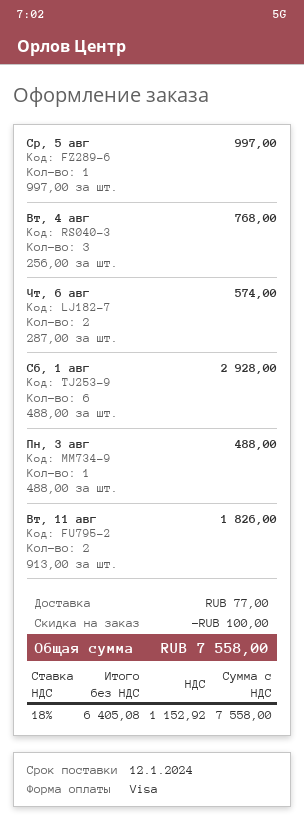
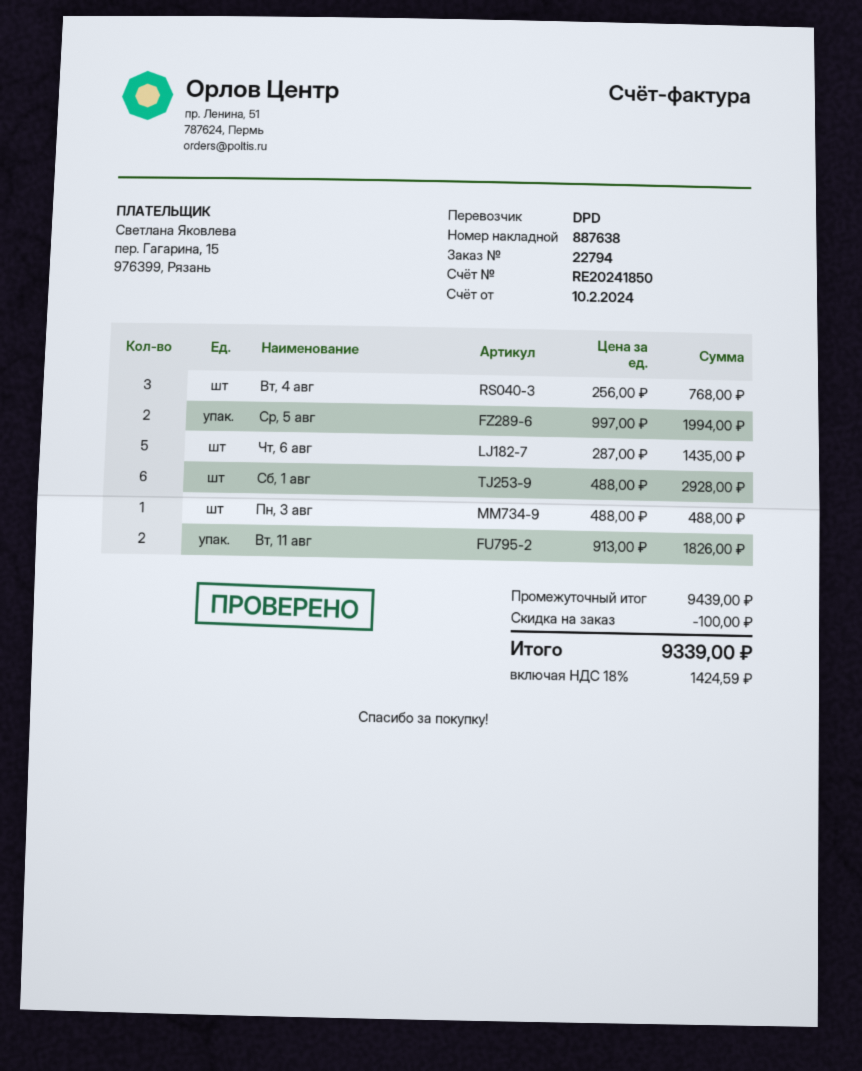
Ср, 5 авг: 1 x 997.00 = 997.00 -> 2 x 997.00 = 1994.00
Чт, 6 авг: 2 x 287.00 = 574.00 -> 5 x 287.00 = 1435.00
shipping: 77.00 -> none
tax: 18% = 1152.92 -> 18% = 1424.59
total: 7558.00 -> 9339.00

